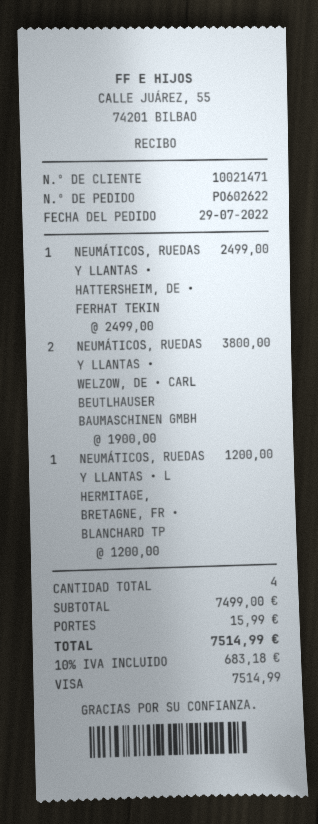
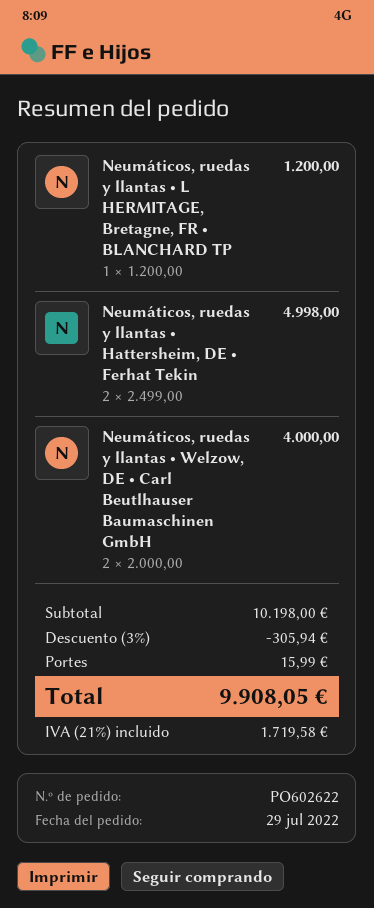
NEUMÁTICOS, RUEDAS Y LLANTAS • HATTERSHEIM, DE • FERHAT TEKIN: 1 x 2499.00 = 2499.00 -> 2 x 2499.00 = 4998.00
NEUMÁTICOS, RUEDAS Y LLANTAS • WELZOW, DE • CARL BEUTLHAUSER BAUMASCHINEN GMBH: 2 x 1900.00 = 3800.00 -> 2 x 2000.00 = 4000.00
subtotal: 7499.00 -> 10198.00
discount: none -> 3% = 305.94
tax: 10% = 683.18 -> 21% = 1719.58
total: 7514.99 -> 9908.05

